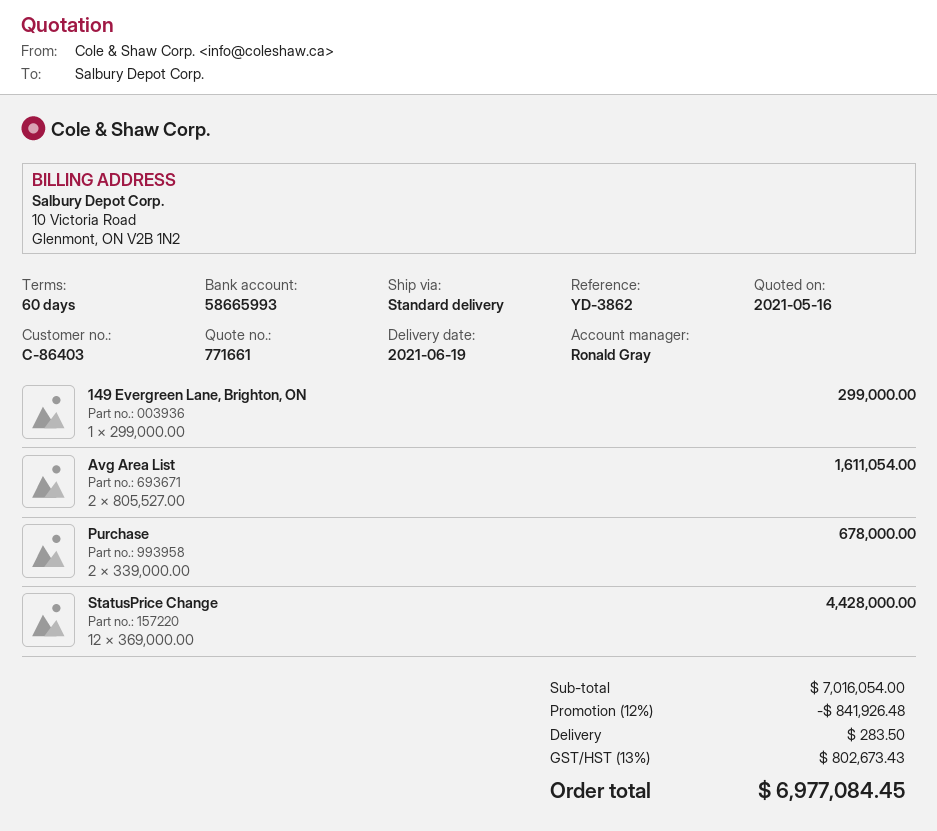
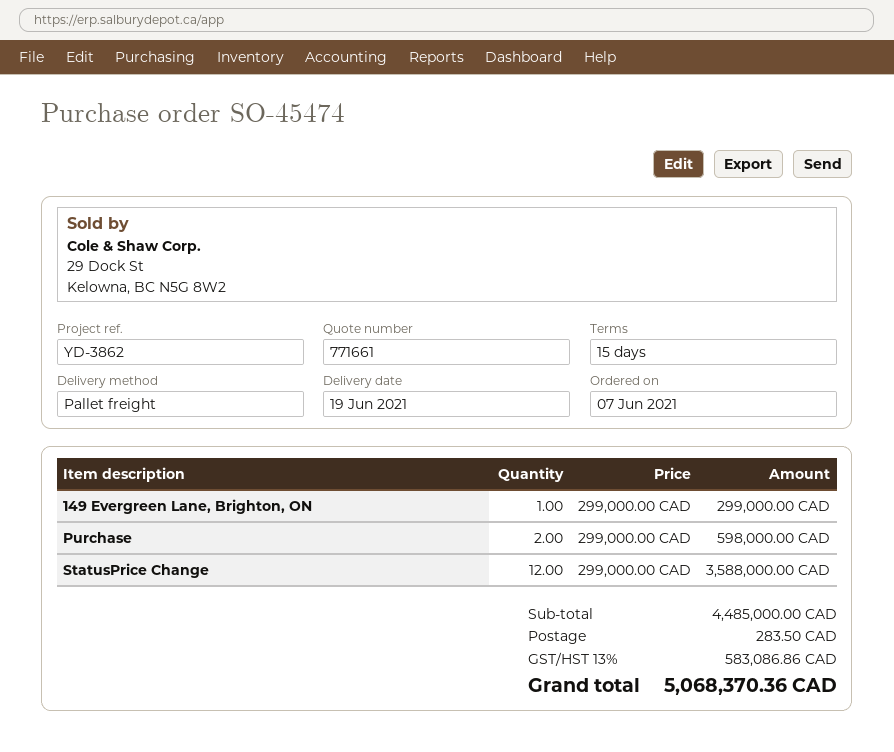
payment terms: 60 days -> 15 days
shipping method: standard -> pallet freight
Avg Area List: 2 x 805527.00 = 1611054.00 -> none
Purchase: 2 x 339000.00 = 678000.00 -> 2 x 299000.00 = 598000.00
StatusPrice Change: 12 x 369000.00 = 4428000.00 -> 12 x 299000.00 = 3588000.00
subtotal: 7016054.00 -> 4485000.00
discount: 12% = 841926.48 -> none
tax: 13% = 802673.43 -> 13% = 583086.86
total: 6977084.45 -> 5068370.36

